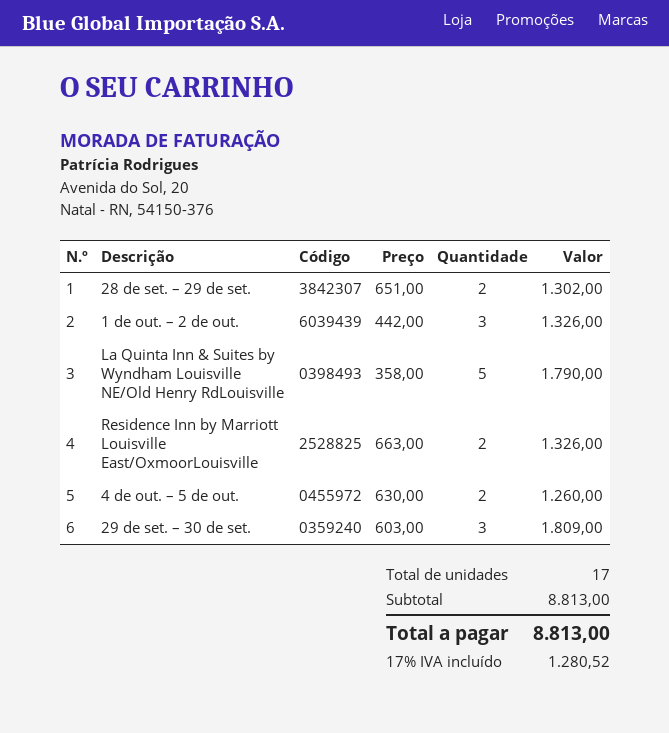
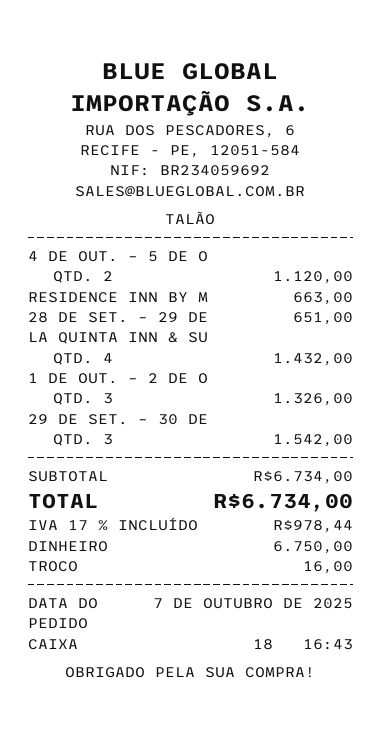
28 de set. – 29 de set.: 2 for 1302.00 -> 1 for 651.00
La Quinta Inn & Suites by Wyndham Louisville NE/Old Henry RdLouisville: 5 for 1790.00 -> 4 for 1432.00
Residence Inn by Marriott Louisville East/OxmoorLouisville: 2 for 1326.00 -> 1 for 663.00
4 de out. – 5 de out.: 2 for 1260.00 -> 2 for 1120.00
29 de set. – 30 de set.: 3 for 1809.00 -> 3 for 1542.00
subtotal: 8813.00 -> 6734.00
tax: 17% = 1280.52 -> 17% = 978.44
total: 8813.00 -> 6734.00

